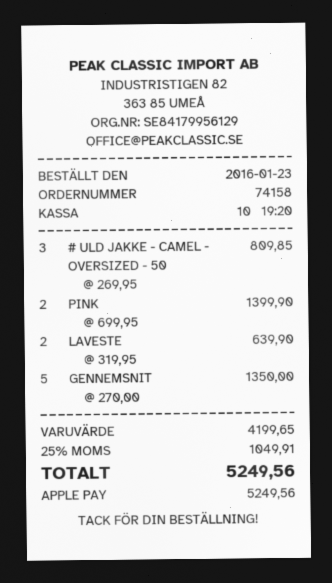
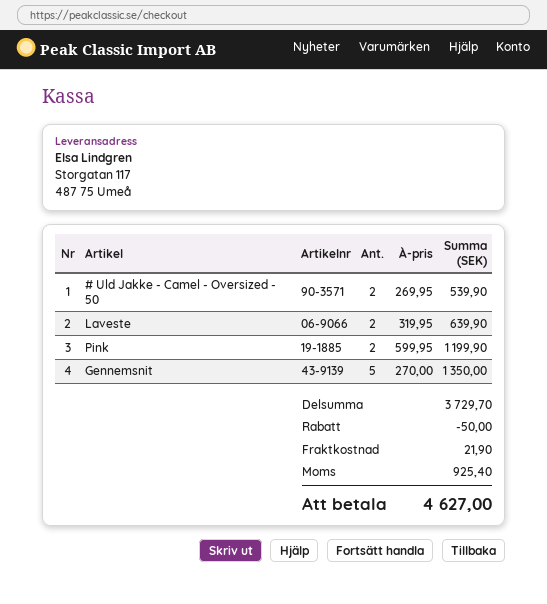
# ULD JAKKE - CAMEL - OVERSIZED - 50: 3 x 269.95 = 809.85 -> 2 x 269.95 = 539.90
PINK: 2 x 699.95 = 1399.90 -> 2 x 599.95 = 1199.90
subtotal: 4199.65 -> 3729.70
discount: none -> 50.00
shipping: none -> 21.90
tax: 1049.91 -> 925.40
total: 5249.56 -> 4627.00

